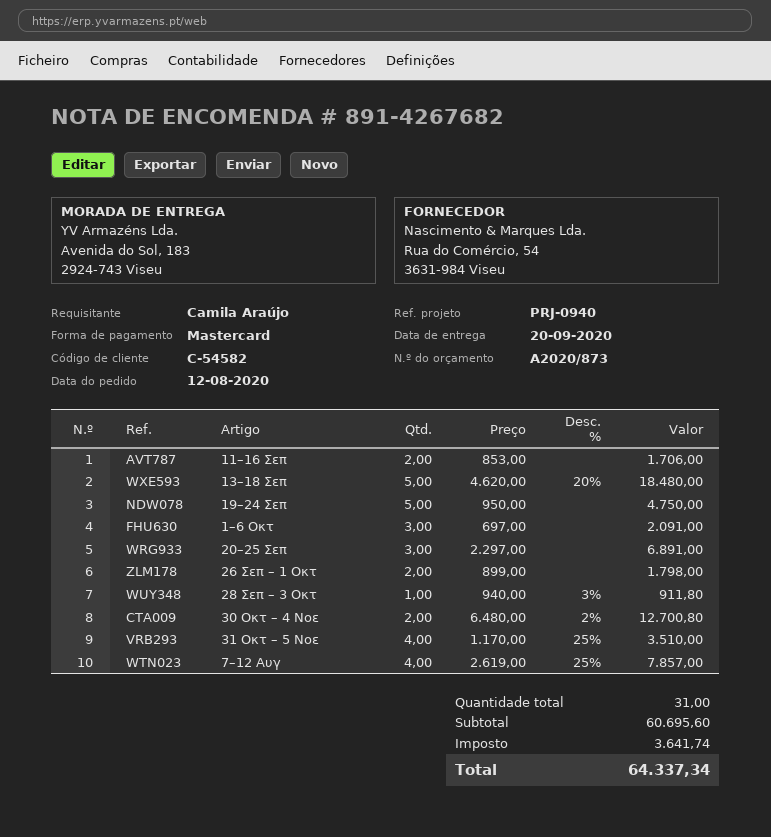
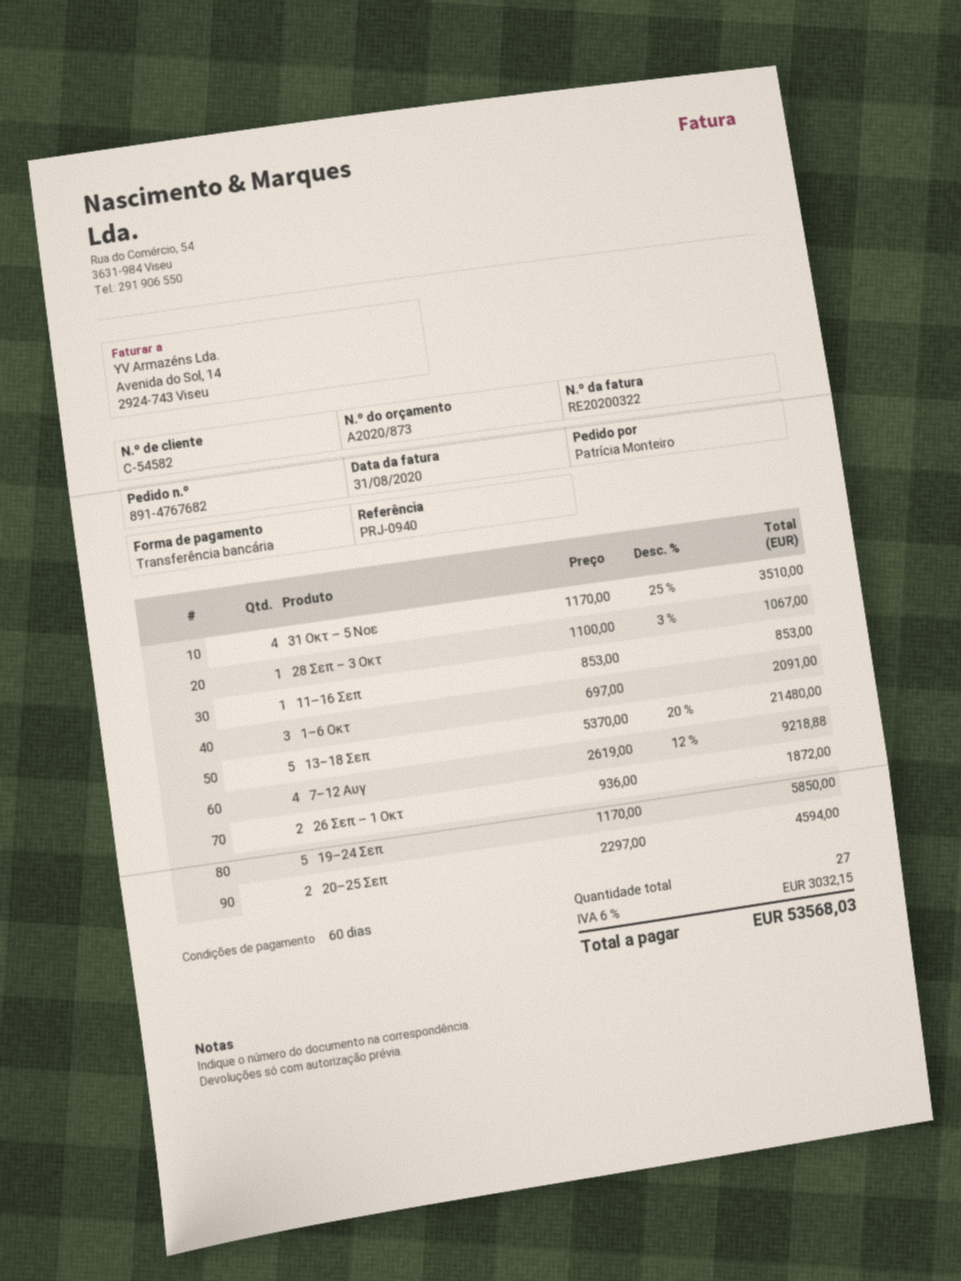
order number: 891-4267682 -> 891-4767682
ordered by: Camila Araújo -> Patrícia Monteiro
payment method: Mastercard -> bank transfer
11–16 Σεπ: 2 x 853.00 = 1706.00 -> 1 x 853.00 = 853.00
13–18 Σεπ: 5 x 4620.00 - 20% = 18480.00 -> 5 x 5370.00 - 20% = 21480.00
19–24 Σεπ: 5 x 950.00 = 4750.00 -> 5 x 1170.00 = 5850.00
20–25 Σεπ: 3 x 2297.00 = 6891.00 -> 2 x 2297.00 = 4594.00
26 Σεπ – 1 Οκτ: 2 x 899.00 = 1798.00 -> 2 x 936.00 = 1872.00
28 Σεπ – 3 Οκτ: 1 x 940.00 - 3% = 911.80 -> 1 x 1100.00 - 3% = 1067.00
30 Οκτ – 4 Νοε: 2 x 6480.00 - 2% = 12700.80 -> none
7–12 Αυγ: 4 x 2619.00 - 25% = 7857.00 -> 4 x 2619.00 - 12% = 9218.88
total quantity: 31 -> 27
tax: 3641.74 -> 3032.15
total: 64337.34 -> 53568.03

